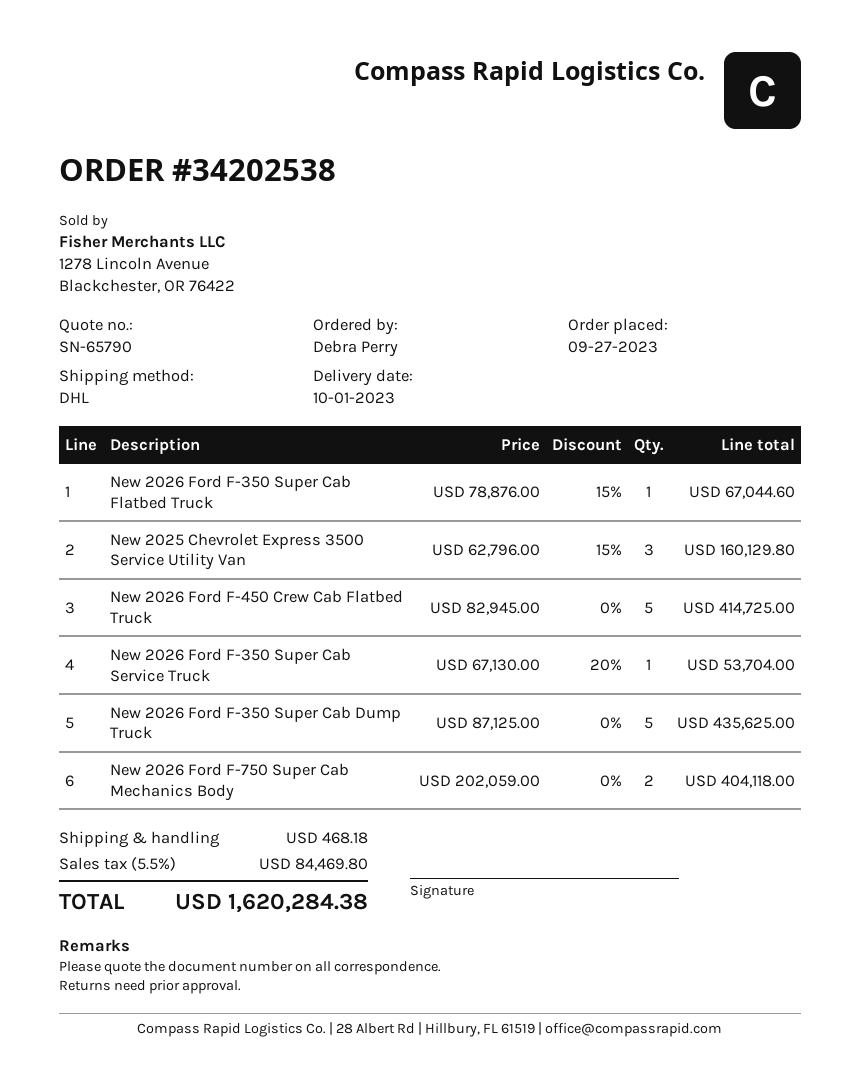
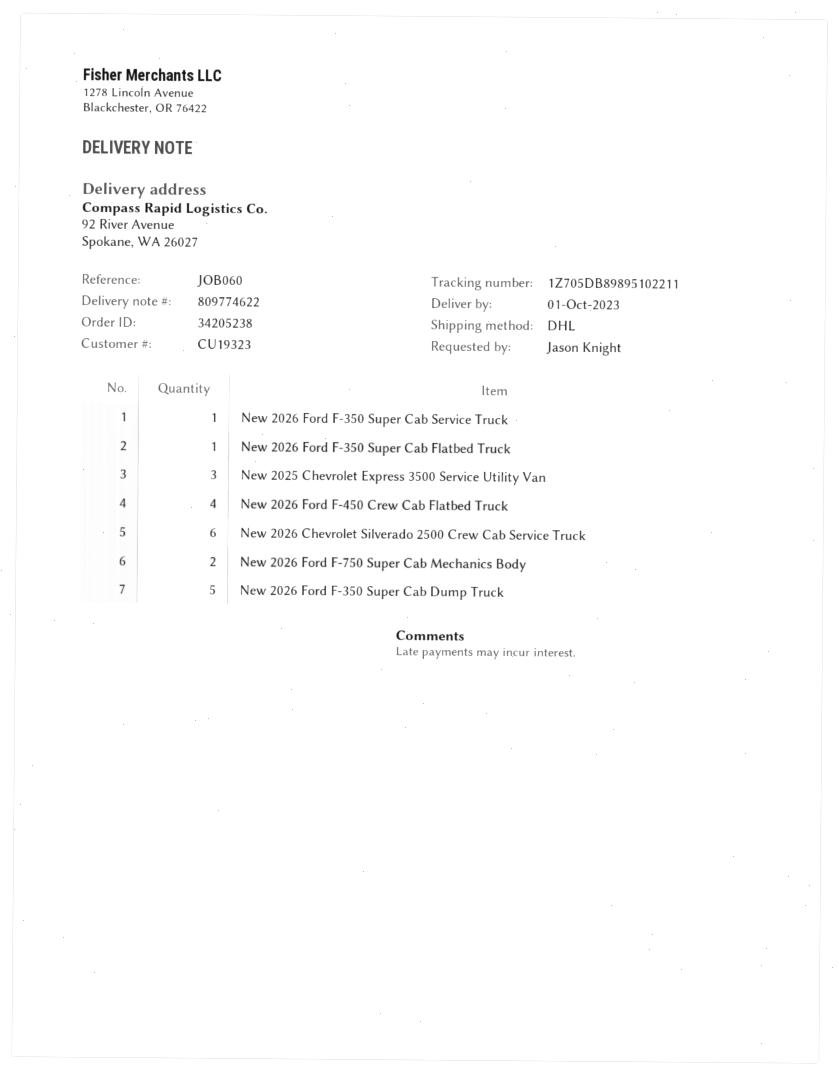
order number: 34202538 -> 34205238
ordered by: Debra Perry -> Jason Knight
New 2026 Ford F-450 Crew Cab Flatbed Truck: 5 -> 4
New 2026 Chevrolet Silverado 2500 Crew Cab Service Truck: none -> 6

